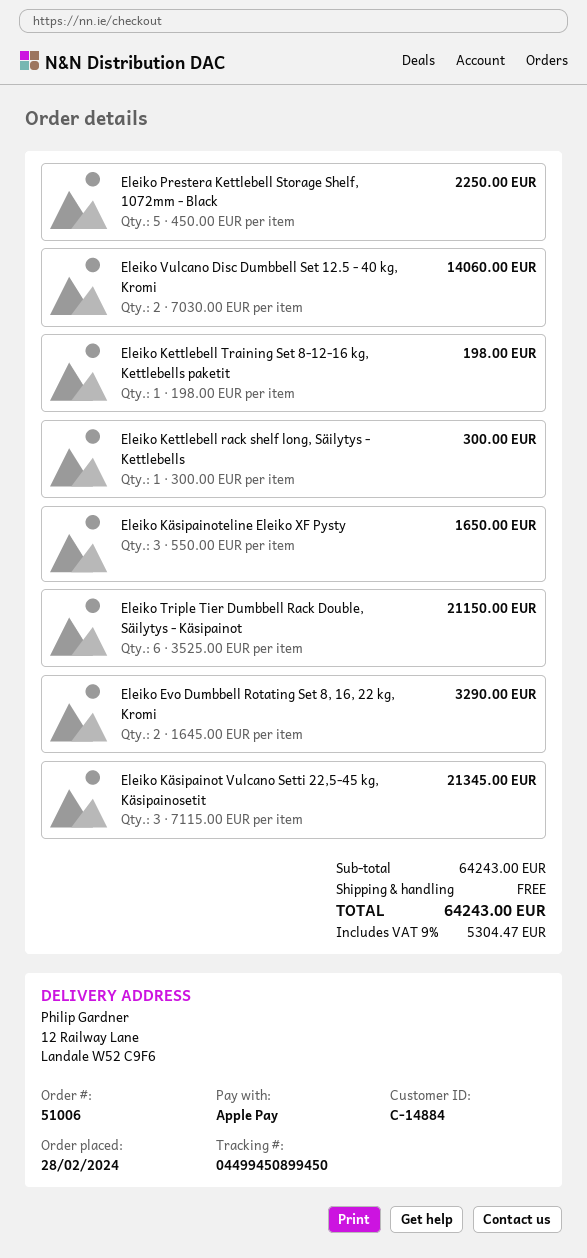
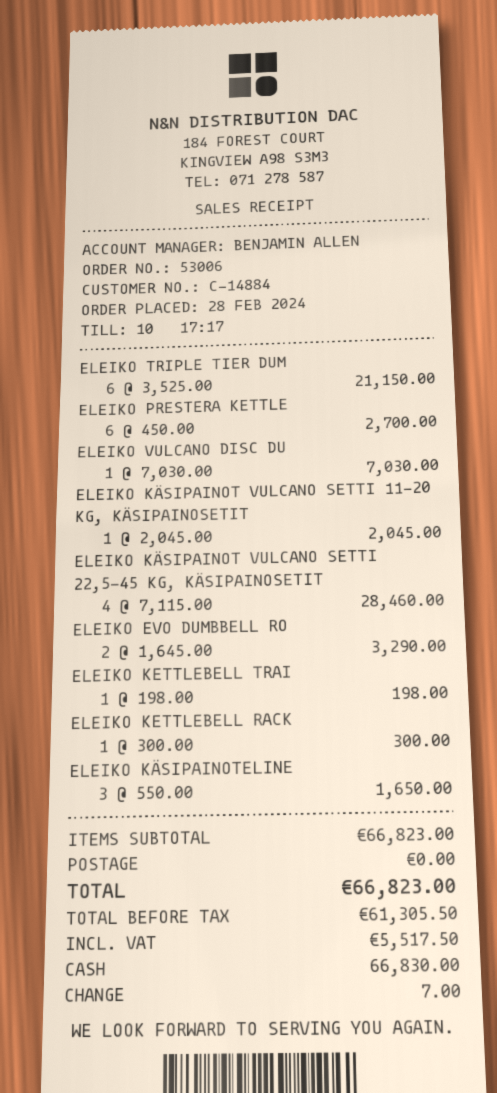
order number: 51006 -> 53006
payment method: Apple Pay -> cash
Eleiko Prestera Kettlebell Storage Shelf, 1072mm - Black: 5 x 450.00 = 2250.00 -> 6 x 450.00 = 2700.00
Eleiko Vulcano Disc Dumbbell Set 12.5 - 40 kg, Kromi: 2 x 7030.00 = 14060.00 -> 1 x 7030.00 = 7030.00
Eleiko Käsipainot Vulcano Setti 22,5-45 kg, Käsipainosetit: 3 x 7115.00 = 21345.00 -> 4 x 7115.00 = 28460.00
ELEIKO KÄSIPAINOT VULCANO SETTI 11-20 KG, KÄSIPAINOSETIT: none -> 1 x 2045.00 = 2045.00
subtotal: 64243.00 -> 66823.00
tax: 5304.47 -> 5517.50
total: 64243.00 -> 66823.00

